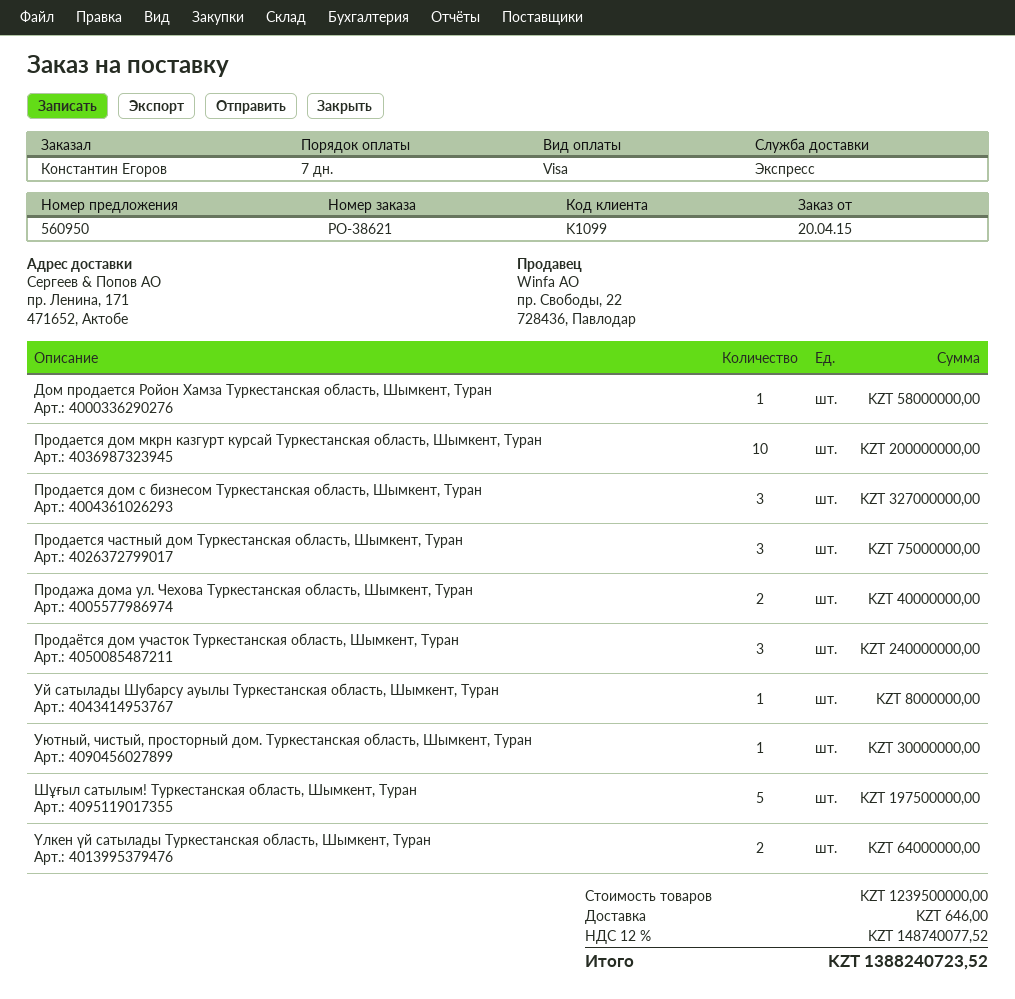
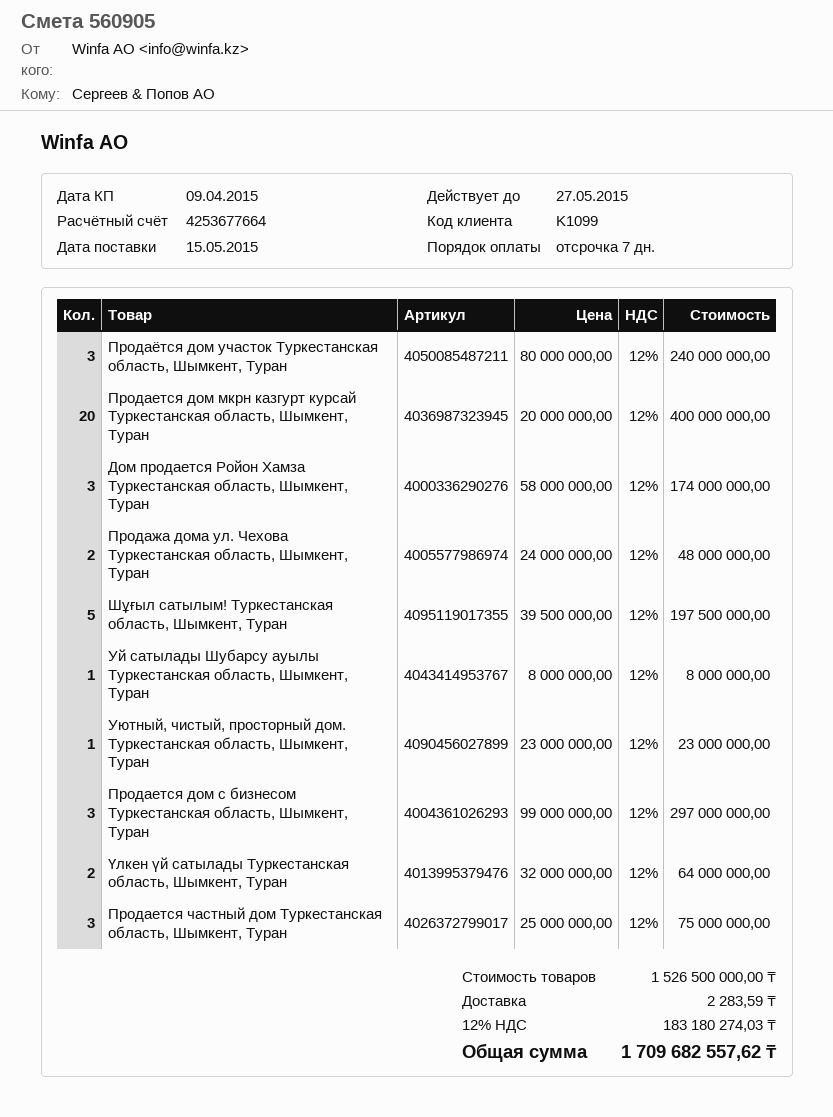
quote number: 560950 -> 560905
Дом продается Ройон Хамза Туркестанская область, Шымкент, Туран: 1 for 58000000.00 -> 3 for 174000000.00
Продается дом мкрн казгурт курсай Туркестанская область, Шымкент, Туран: 10 for 200000000.00 -> 20 for 400000000.00
Продается дом с бизнесом Туркестанская область, Шымкент, Туран: 3 for 327000000.00 -> 3 for 297000000.00
Продажа дома ул. Чехова Туркестанская область, Шымкент, Туран: 2 for 40000000.00 -> 2 for 48000000.00
Уютный, чистый, просторный дом. Туркестанская область, Шымкент, Туран: 1 for 30000000.00 -> 1 for 23000000.00
subtotal: 1239500000.00 -> 1526500000.00
shipping: 646.00 -> 2283.59
tax: 12% = 148740077.52 -> 12% = 183180274.03
total: 1388240723.52 -> 1709682557.62

